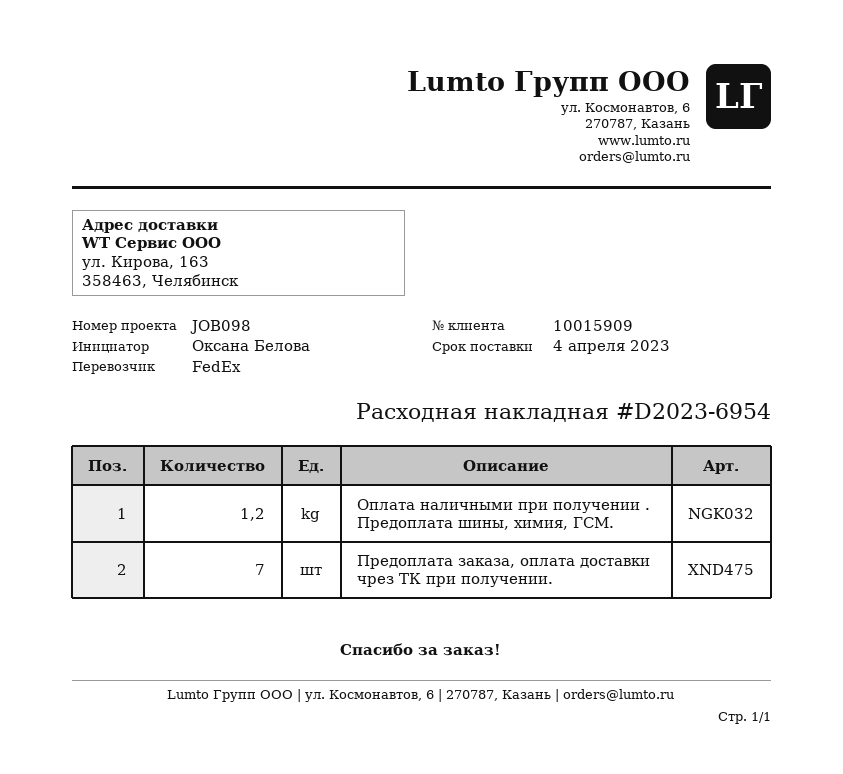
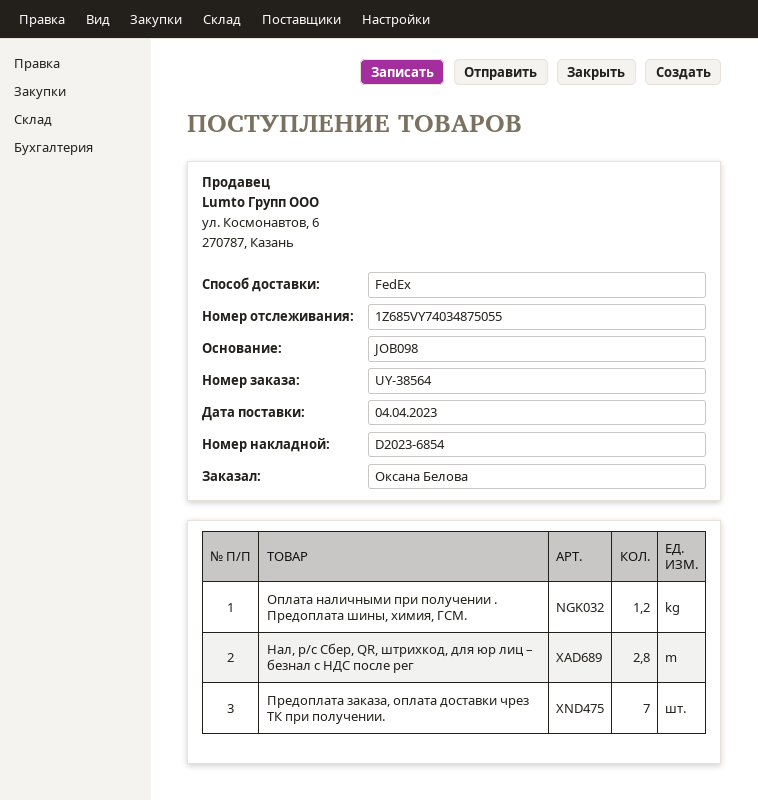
delivery note number: D2023-6954 -> D2023-6854
Нал, р/с Сбер, QR, штрихкод, для юр лиц – безнал с НДС после рег: none -> 2.8

